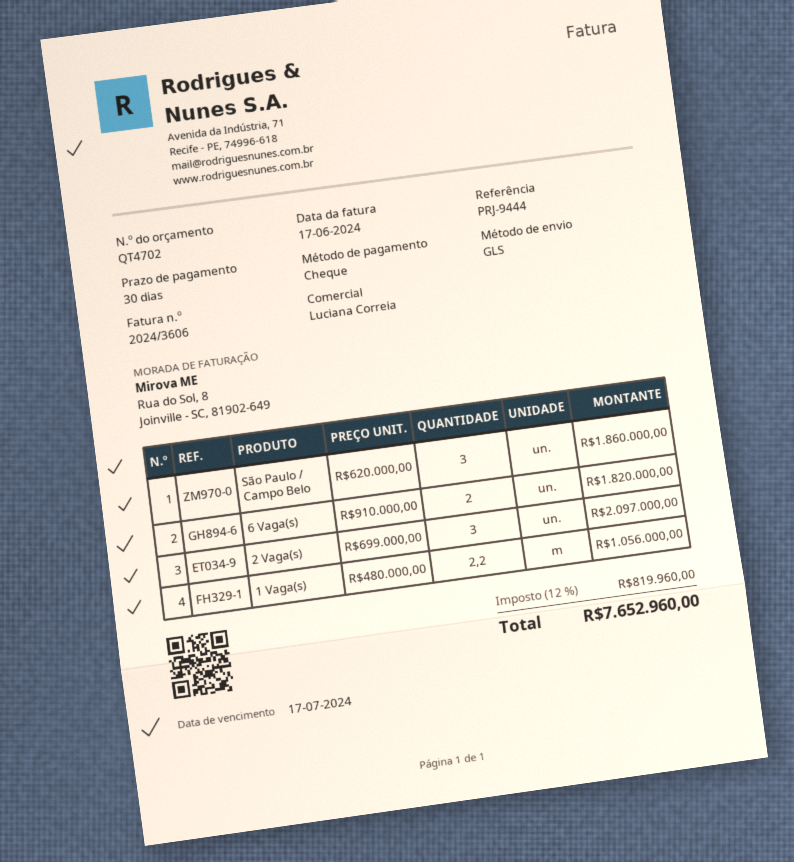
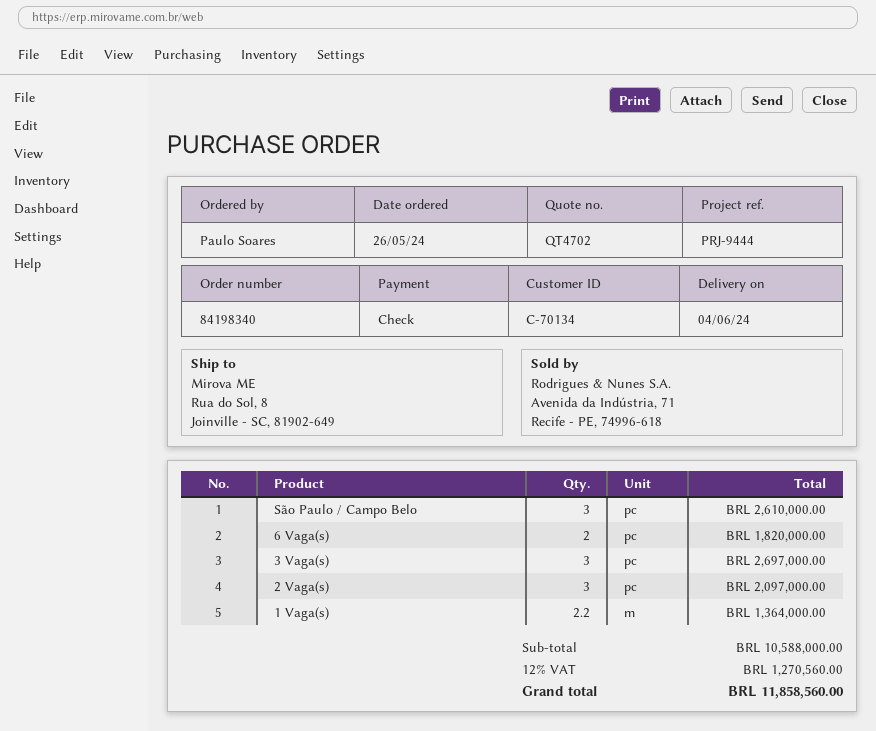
São Paulo / Campo Belo: 3 for 1860000.00 -> 3 for 2610000.00
1 Vaga(s): 2.2 for 1056000.00 -> 2.2 for 1364000.00
3 Vaga(s): none -> 3 for 2697000.00
tax: 12% = 819960.00 -> 12% = 1270560.00
total: 7652960.00 -> 11858560.00

